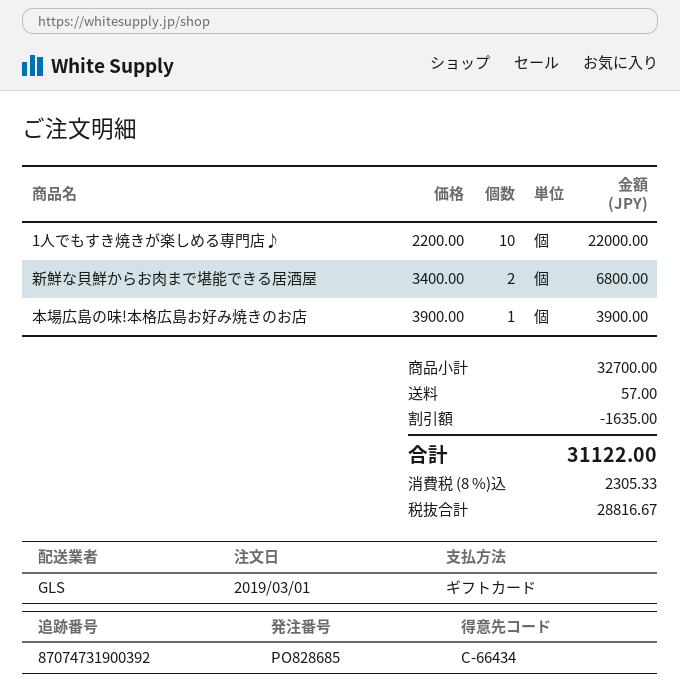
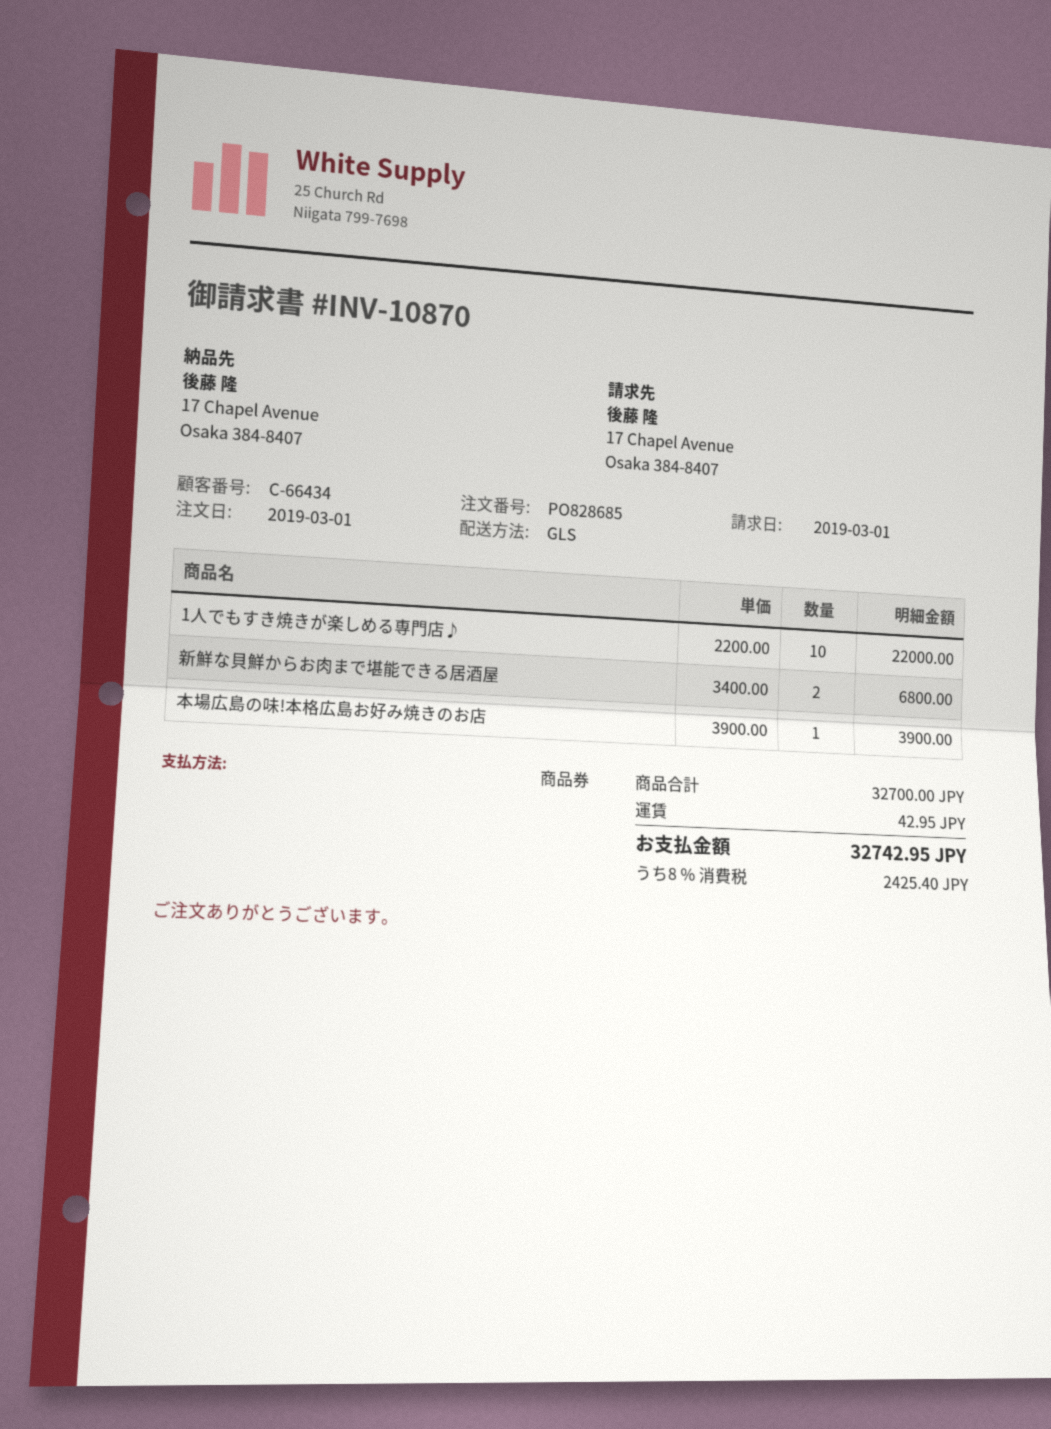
discount: 1635.00 -> none
shipping: 57.00 -> 42.95
tax: 8% = 2305.33 -> 8% = 2425.40
total: 31122.00 -> 32742.95

